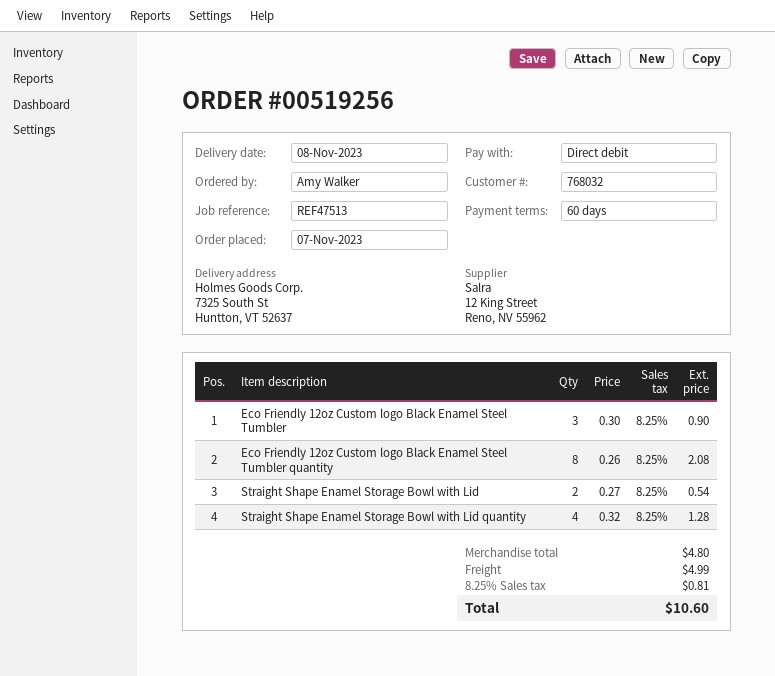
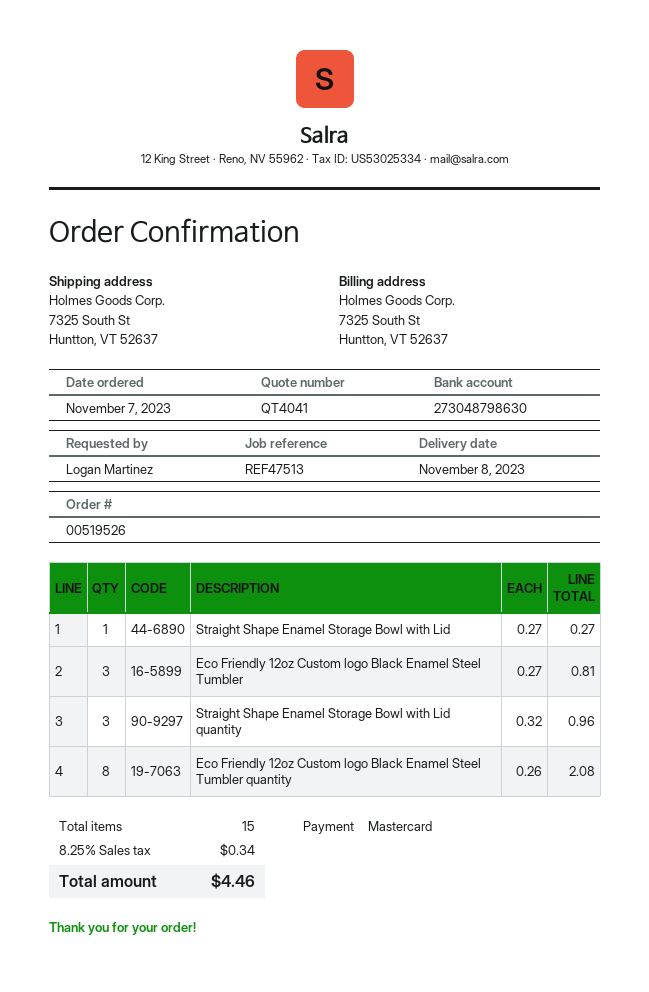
order number: 00519256 -> 00519526
ordered by: Amy Walker -> Logan Martinez
payment method: direct debit -> Mastercard
Eco Friendly 12oz Custom logo Black Enamel Steel Tumbler: 3 x 0.30 = 0.90 -> 3 x 0.27 = 0.81
Straight Shape Enamel Storage Bowl with Lid: 2 x 0.27 = 0.54 -> 1 x 0.27 = 0.27
Straight Shape Enamel Storage Bowl with Lid quantity: 4 x 0.32 = 1.28 -> 3 x 0.32 = 0.96
shipping: 4.99 -> none
tax: 8.25% = 0.81 -> 8.25% = 0.34
total: 10.60 -> 4.46

